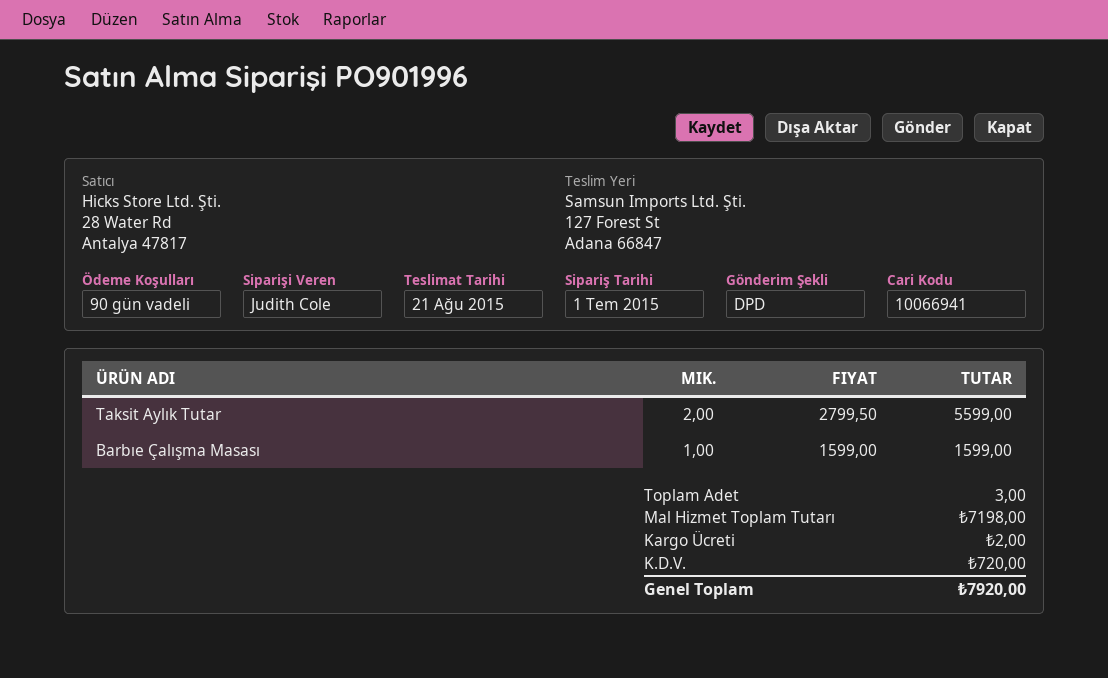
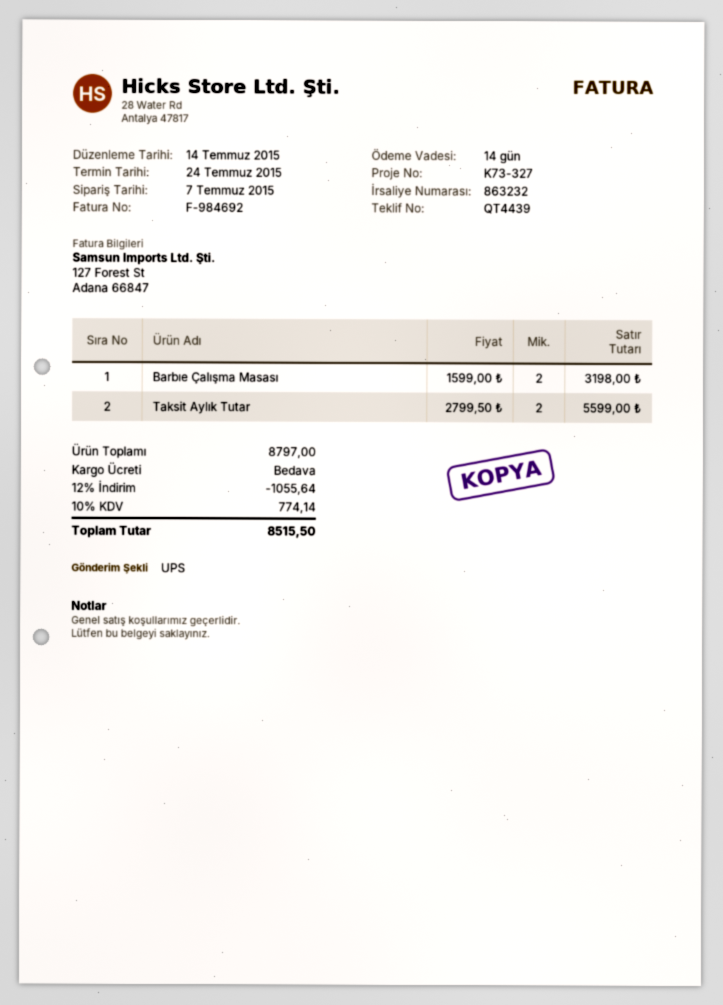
order date: 2015-07-01 -> 2015-07-07
delivery date: 2015-08-21 -> 2015-07-24
payment terms: 90 days -> 14 days
shipping method: DPD -> UPS
Barbıe Çalışma Masası: 1 x 1599.00 = 1599.00 -> 2 x 1599.00 = 3198.00
subtotal: 7198.00 -> 8797.00
discount: none -> 12% = 1055.64
shipping: 2.00 -> 0.00
tax: 720.00 -> 774.14
total: 7920.00 -> 8515.50

